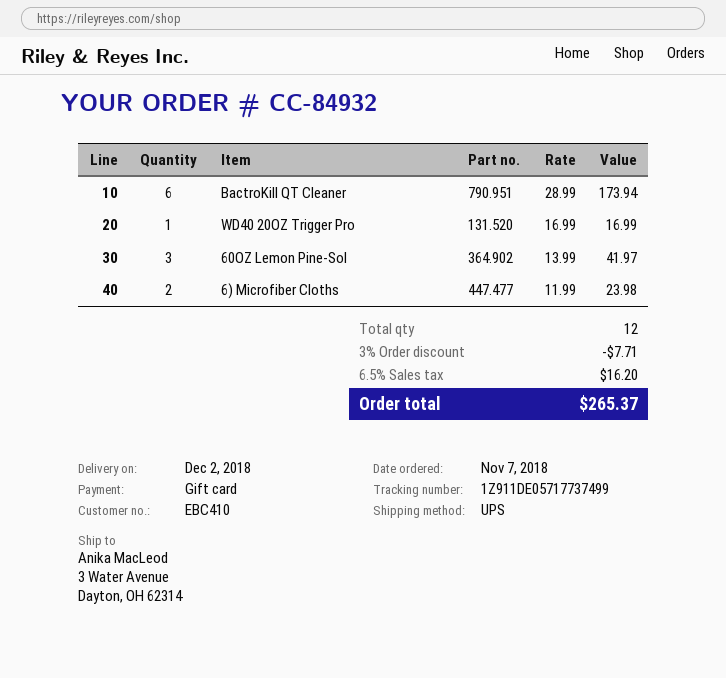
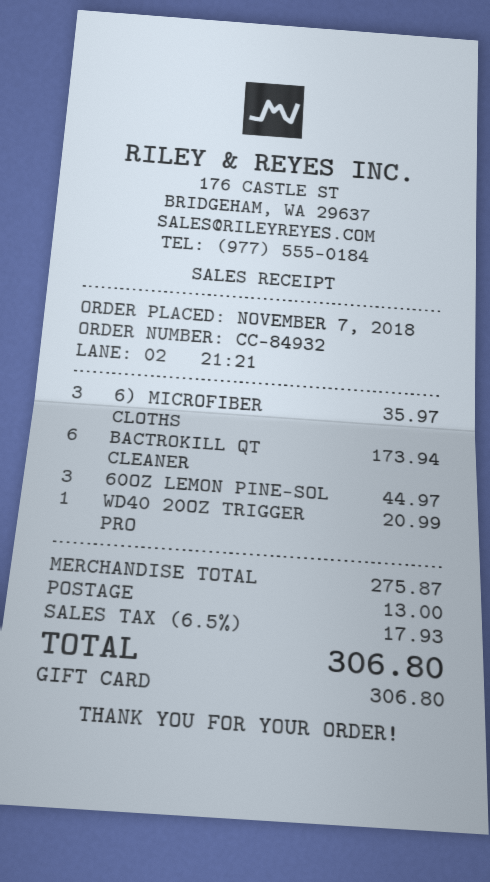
WD40 20OZ Trigger Pro: 1 for 16.99 -> 1 for 20.99
60OZ Lemon Pine-Sol: 3 for 41.97 -> 3 for 44.97
6) Microfiber Cloths: 2 for 23.98 -> 3 for 35.97
discount: 3% = 7.71 -> none
shipping: none -> 13.00
tax: 6.5% = 16.20 -> 6.5% = 17.93
total: 265.37 -> 306.80

